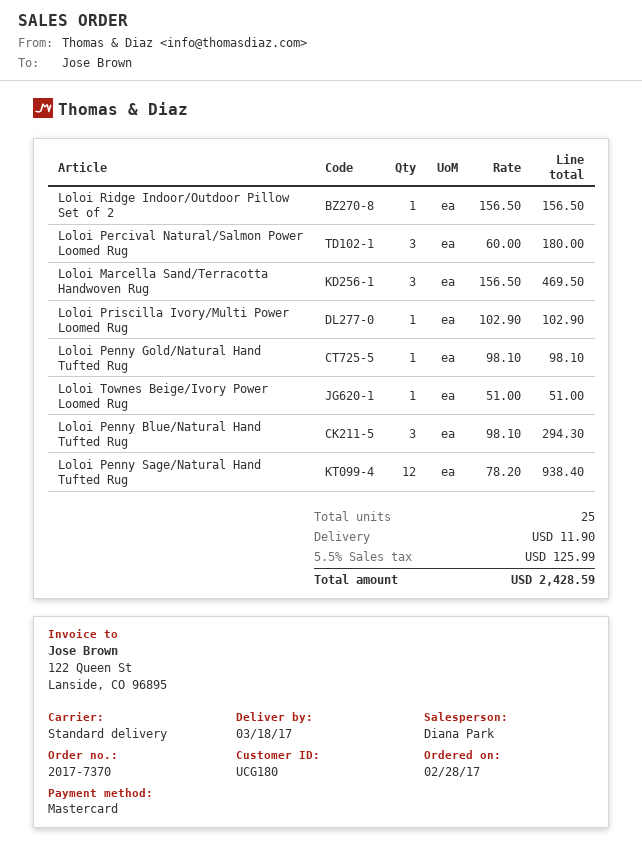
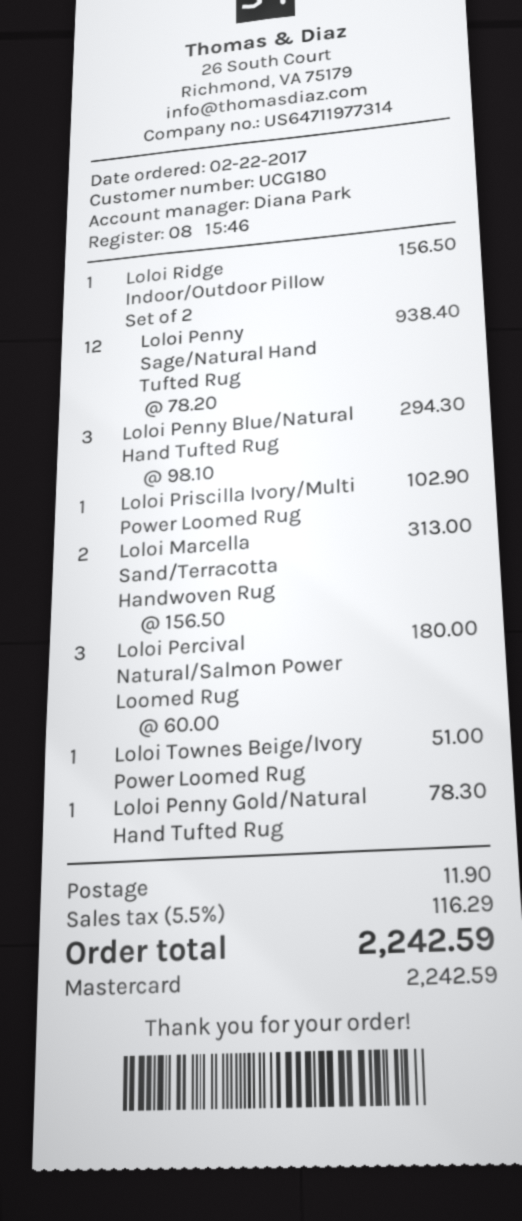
order date: 2017-02-28 -> 2017-02-22
Loloi Marcella Sand/Terracotta Handwoven Rug: 3 x 156.50 = 469.50 -> 2 x 156.50 = 313.00
Loloi Penny Gold/Natural Hand Tufted Rug: 1 x 98.10 = 98.10 -> 1 x 78.30 = 78.30
tax: 5.5% = 125.99 -> 5.5% = 116.29
total: 2428.59 -> 2242.59

